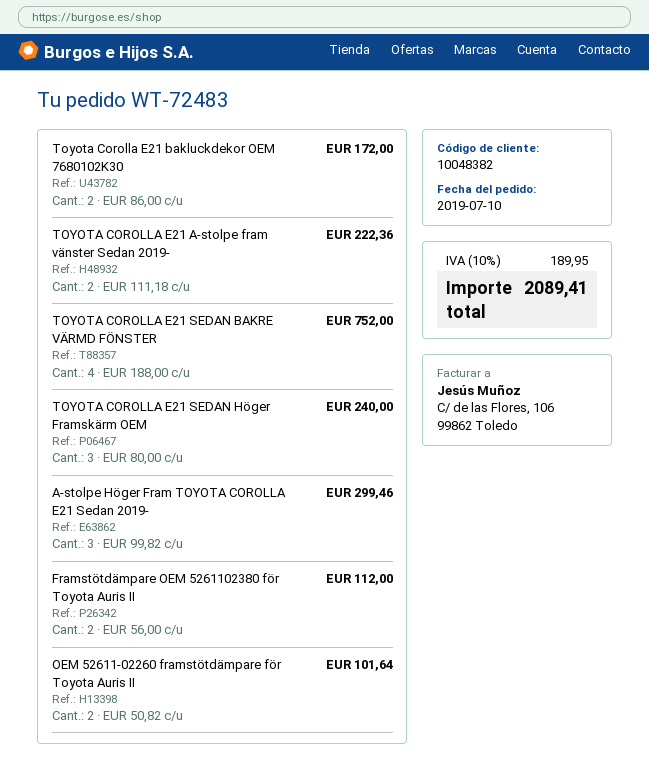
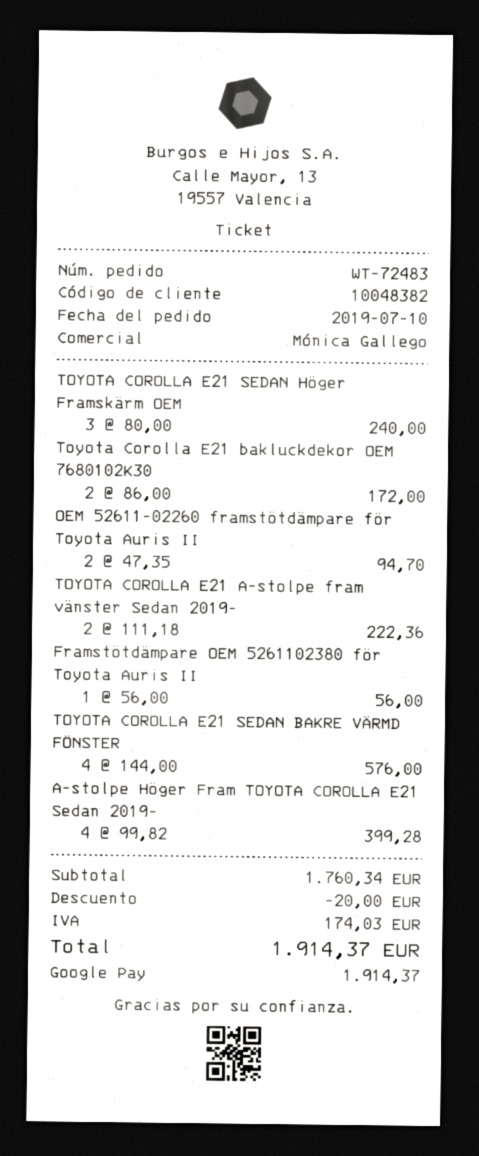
TOYOTA COROLLA E21 SEDAN BAKRE VÄRMD FÖNSTER: 4 x 188.00 = 752.00 -> 4 x 144.00 = 576.00
A-stolpe Höger Fram TOYOTA COROLLA E21 Sedan 2019-: 3 x 99.82 = 299.46 -> 4 x 99.82 = 399.28
Framstötdämpare OEM 5261102380 för Toyota Auris II: 2 x 56.00 = 112.00 -> 1 x 56.00 = 56.00
OEM 52611-02260 framstötdämpare för Toyota Auris II: 2 x 50.82 = 101.64 -> 2 x 47.35 = 94.70
discount: none -> 20.00
tax: 189.95 -> 174.03
total: 2089.41 -> 1914.37

